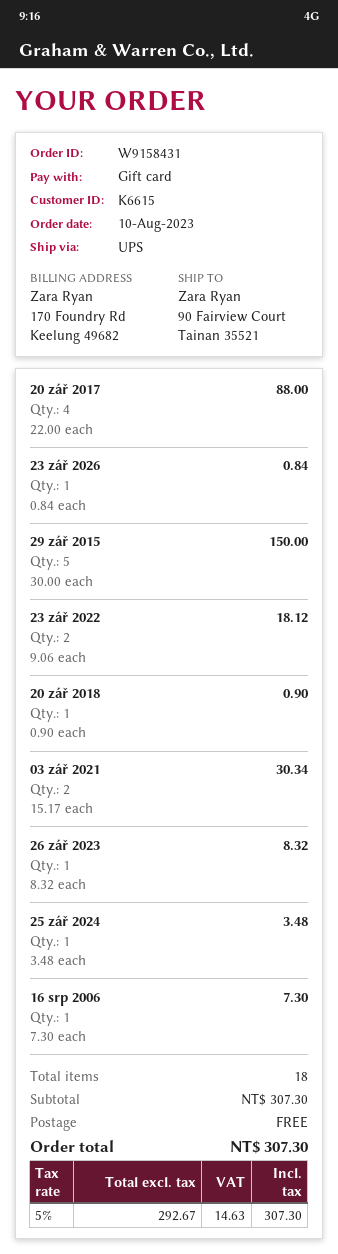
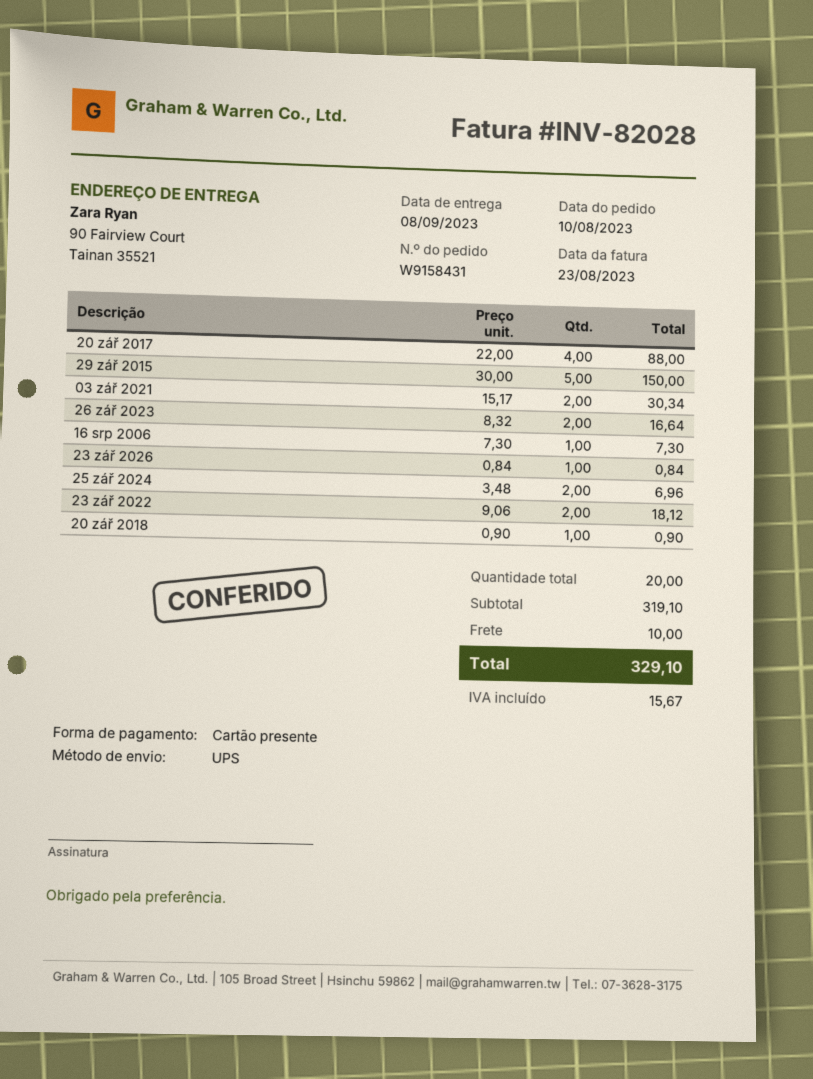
26 zář 2023: 1 x 8.32 = 8.32 -> 2 x 8.32 = 16.64
25 zář 2024: 1 x 3.48 = 3.48 -> 2 x 3.48 = 6.96
total quantity: 18 -> 20
subtotal: 307.30 -> 319.10
shipping: 0.00 -> 10.00
tax: 14.63 -> 15.67
total: 307.30 -> 329.10

